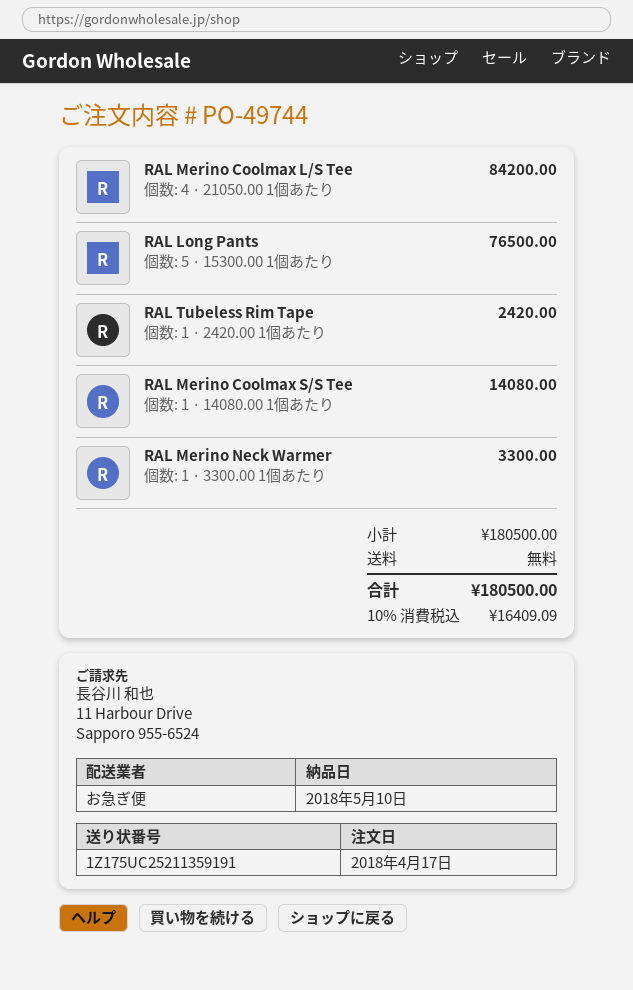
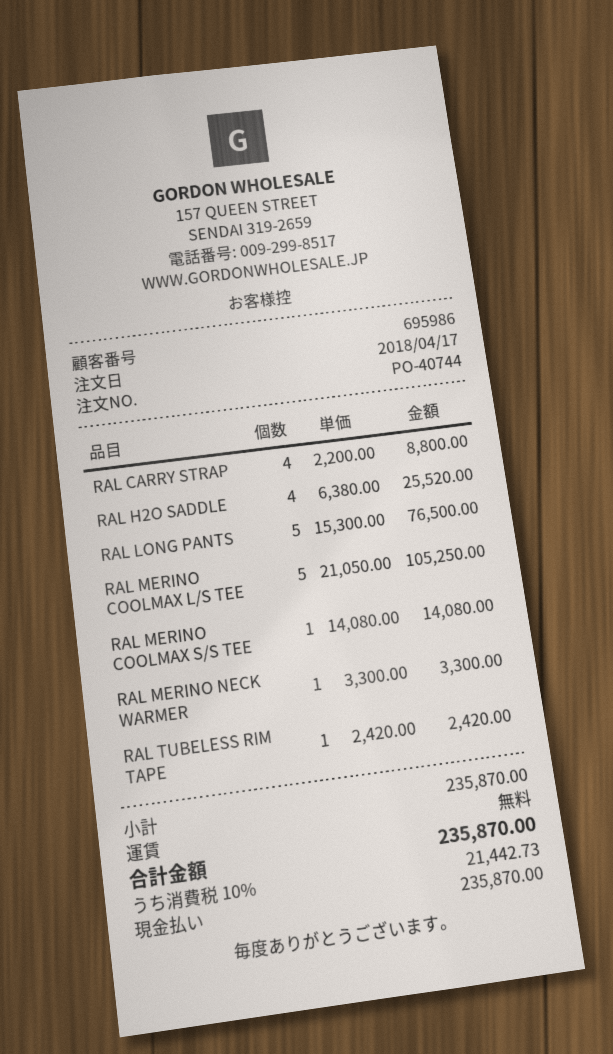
order number: PO-49744 -> PO-40744
RAL Merino Coolmax L/S Tee: 4 x 21050.00 = 84200.00 -> 5 x 21050.00 = 105250.00
RAL CARRY STRAP: none -> 4 x 2200.00 = 8800.00
RAL H2O SADDLE: none -> 4 x 6380.00 = 25520.00
subtotal: 180500.00 -> 235870.00
tax: 10% = 16409.09 -> 10% = 21442.73
total: 180500.00 -> 235870.00

